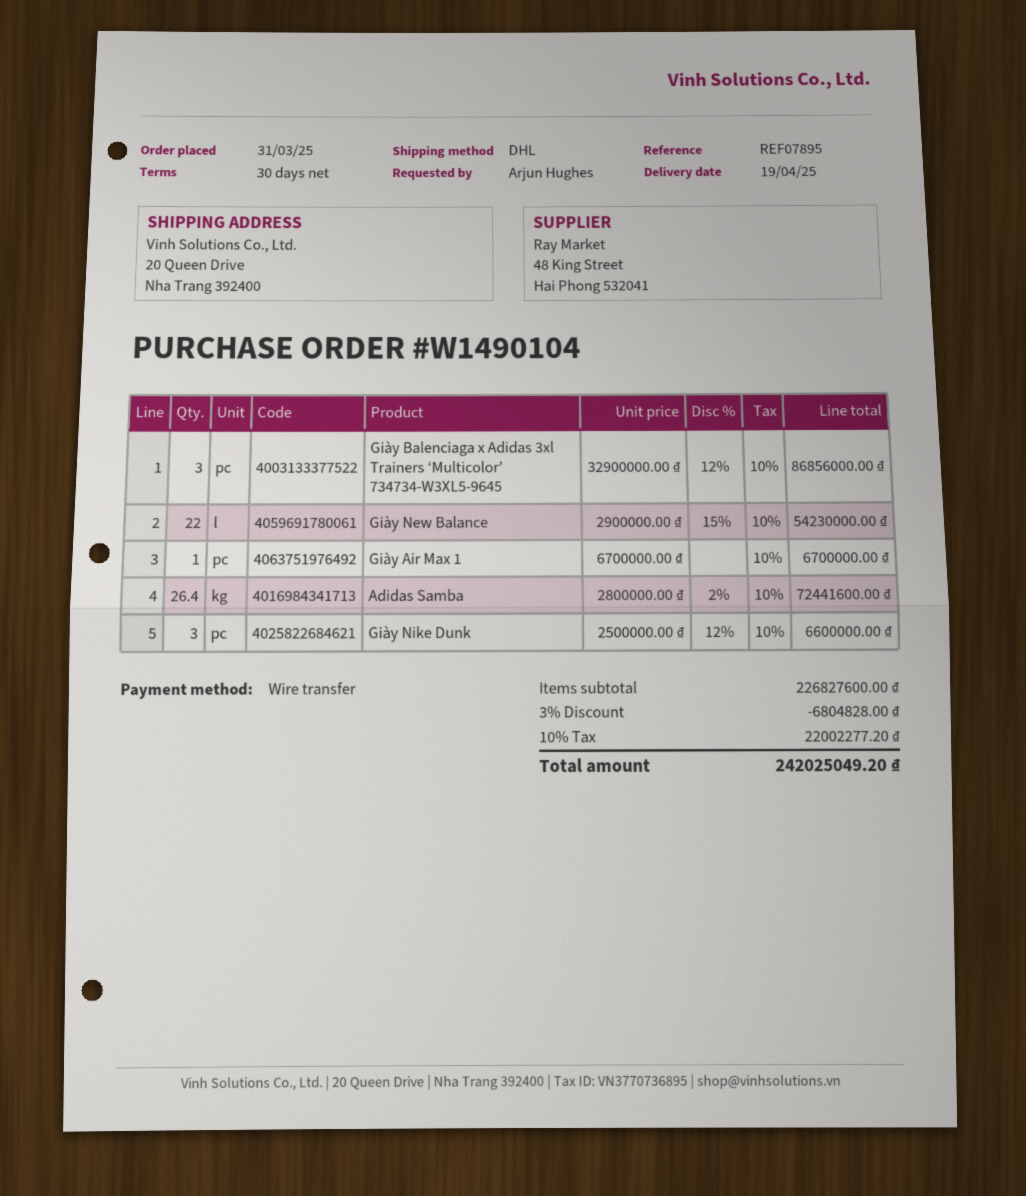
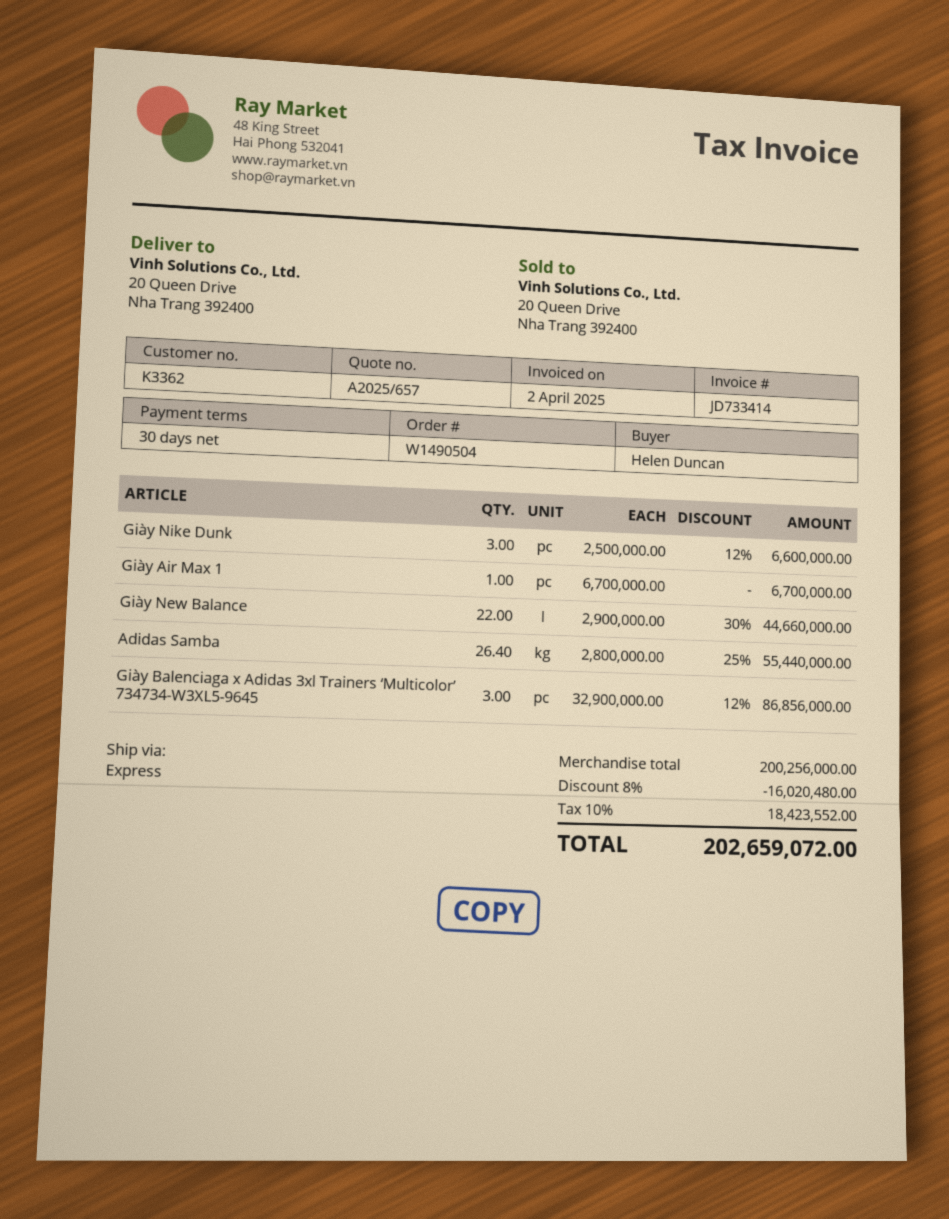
order number: W1490104 -> W1490504
ordered by: Arjun Hughes -> Helen Duncan
shipping method: DHL -> express
Giày New Balance: 22 x 2900000.00 - 15% = 54230000.00 -> 22 x 2900000.00 - 30% = 44660000.00
Adidas Samba: 26.4 x 2800000.00 - 2% = 72441600.00 -> 26.4 x 2800000.00 - 25% = 55440000.00
subtotal: 226827600.00 -> 200256000.00
discount: 3% = 6804828.00 -> 8% = 16020480.00
tax: 10% = 22002277.20 -> 10% = 18423552.00
total: 242025049.20 -> 202659072.00

